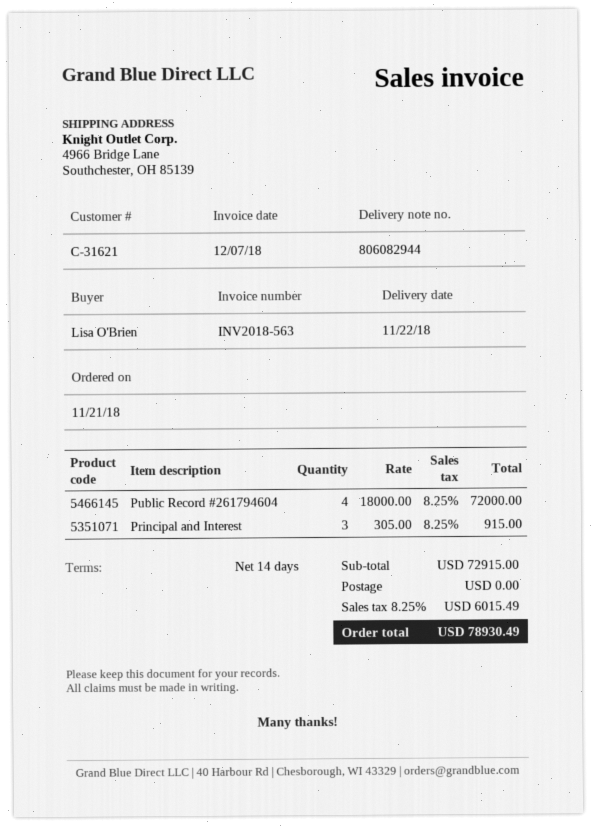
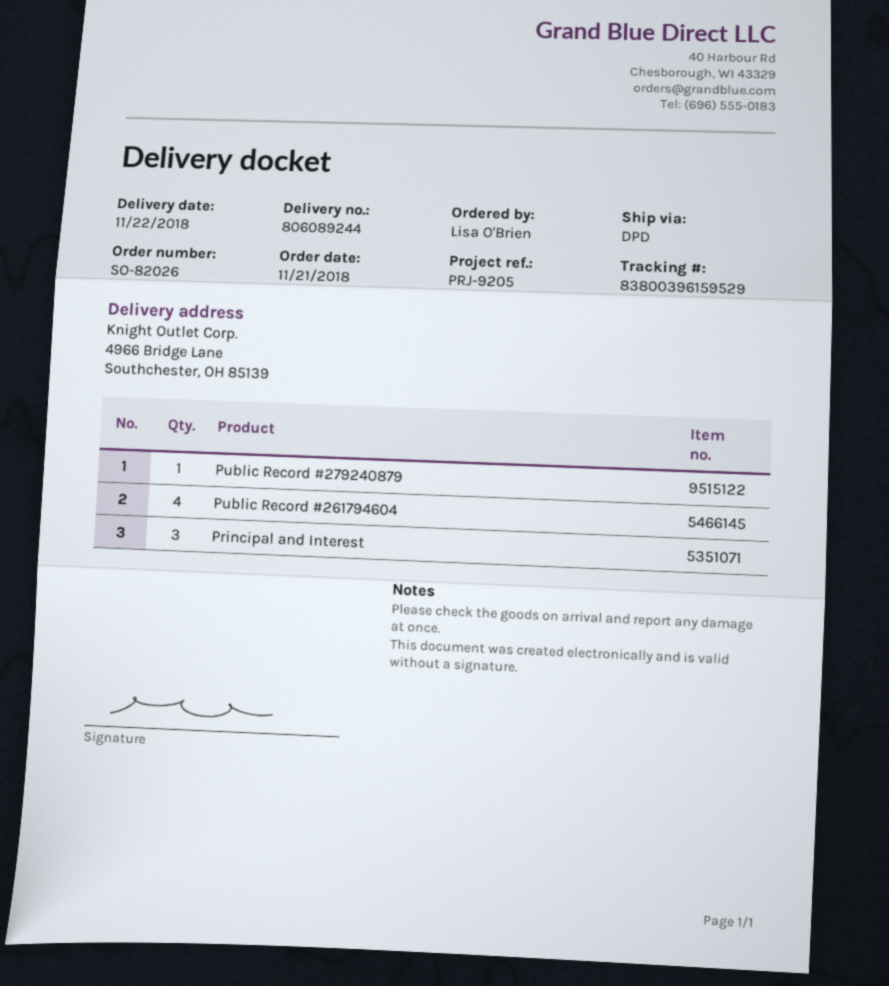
delivery note number: 806082944 -> 806089244
Public Record #279240879: none -> 1

